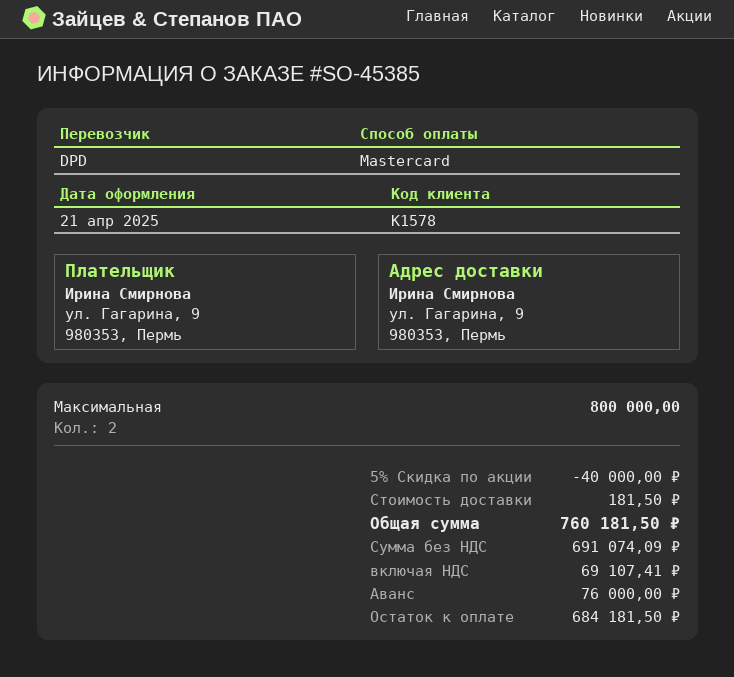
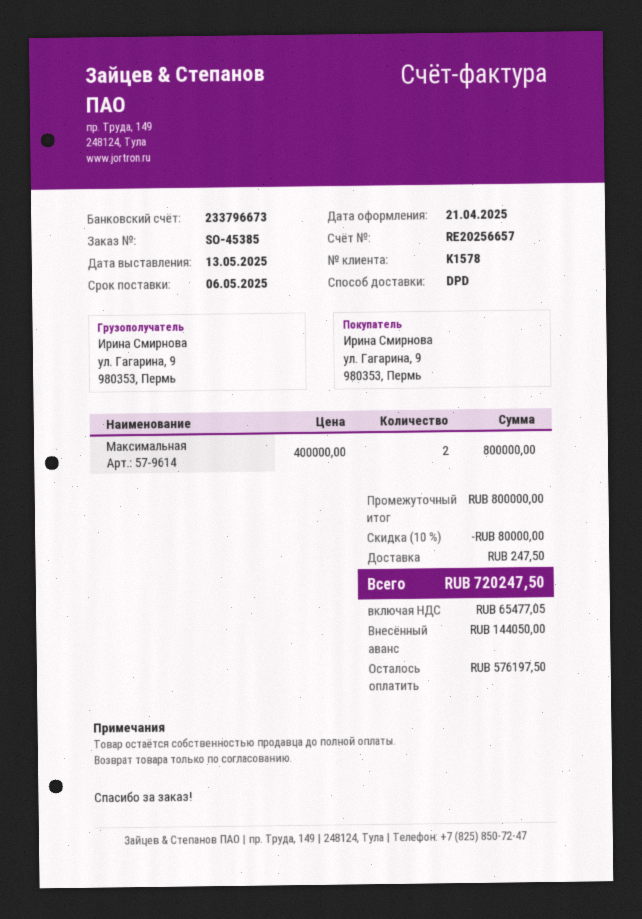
discount: 5% = 40000.00 -> 10% = 80000.00
shipping: 181.50 -> 247.50
tax: 69107.41 -> 65477.05
total: 760181.50 -> 720247.50
deposit: 76000.00 -> 144050.00
balance: 684181.50 -> 576197.50

